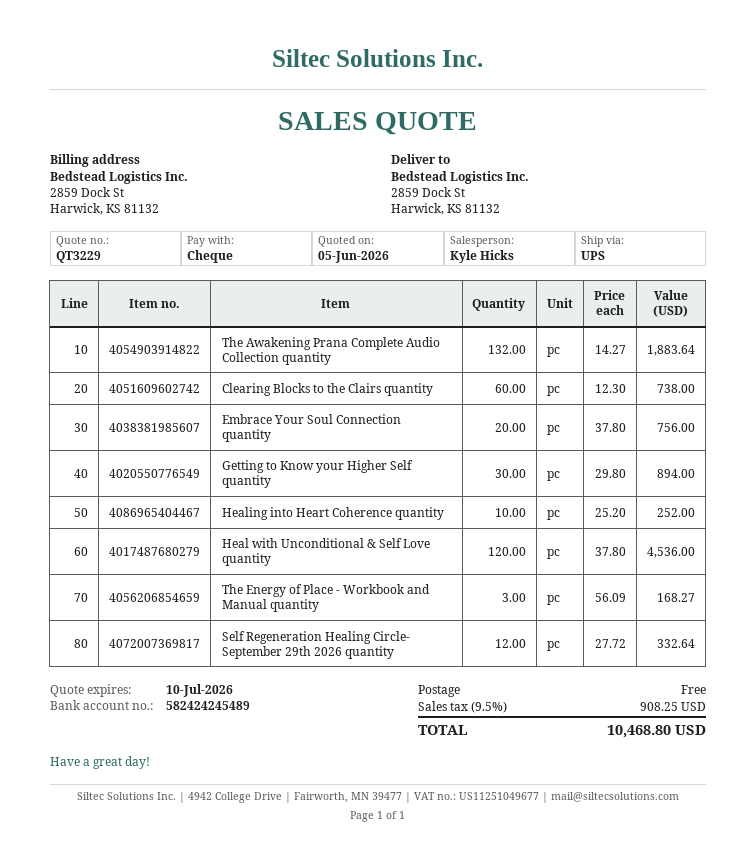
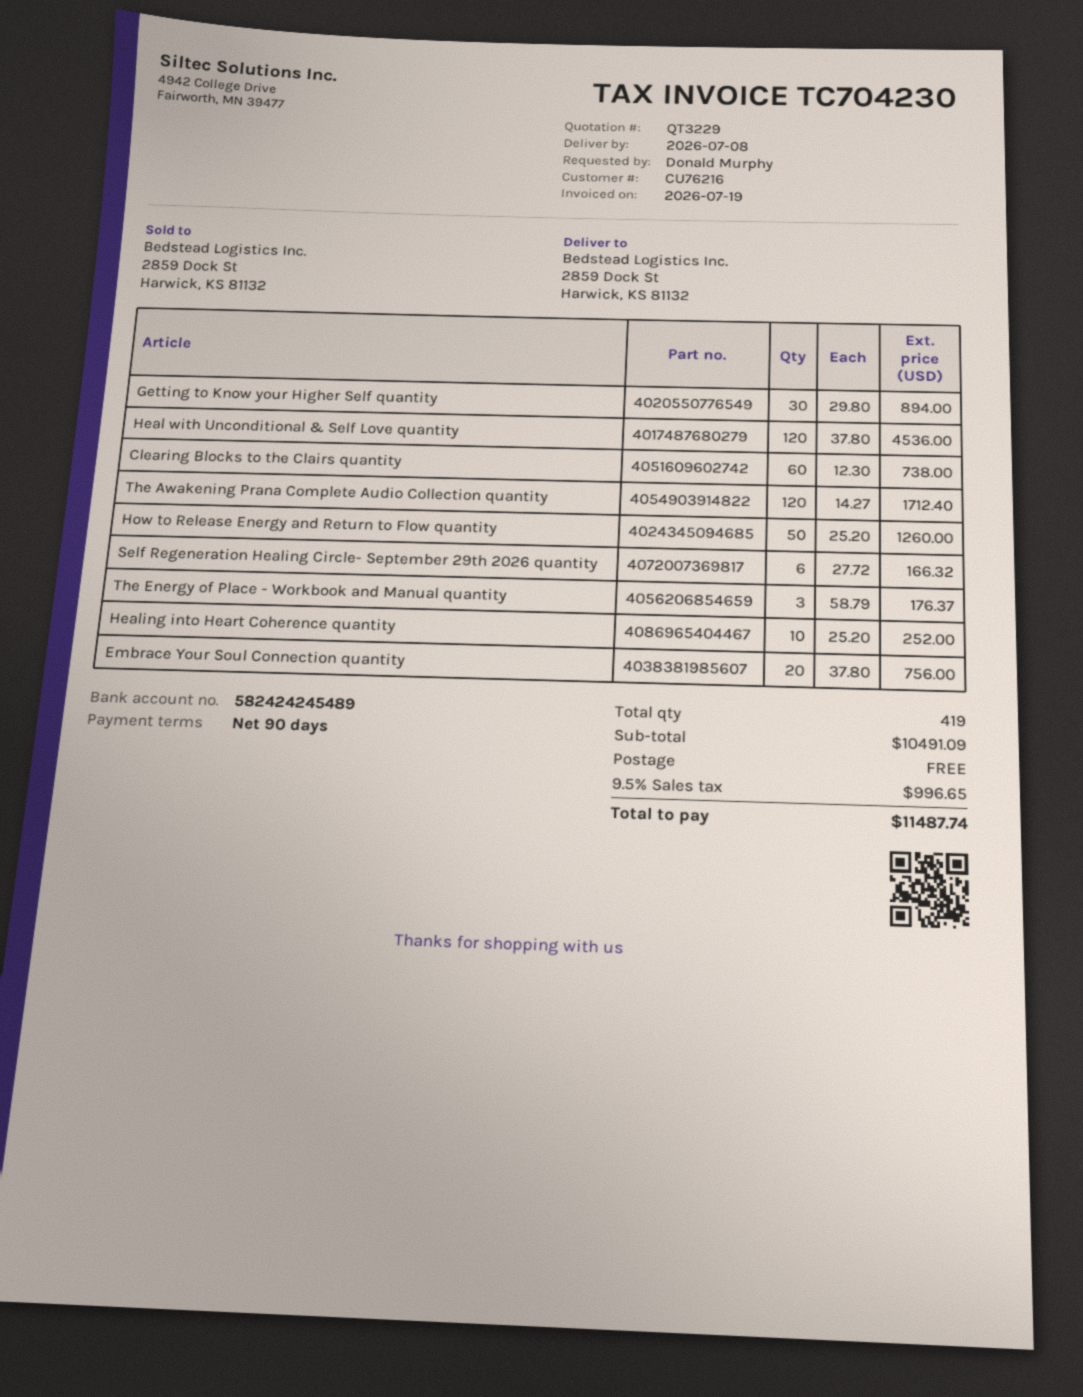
The Awakening Prana Complete Audio Collection quantity: 132 x 14.27 = 1883.64 -> 120 x 14.27 = 1712.40
The Energy of Place - Workbook and Manual quantity: 3 x 56.09 = 168.27 -> 3 x 58.79 = 176.37
Self Regeneration Healing Circle- September 29th 2026 quantity: 12 x 27.72 = 332.64 -> 6 x 27.72 = 166.32
How to Release Energy and Return to Flow quantity: none -> 50 x 25.20 = 1260.00
tax: 9.5% = 908.25 -> 9.5% = 996.65
total: 10468.80 -> 11487.74

